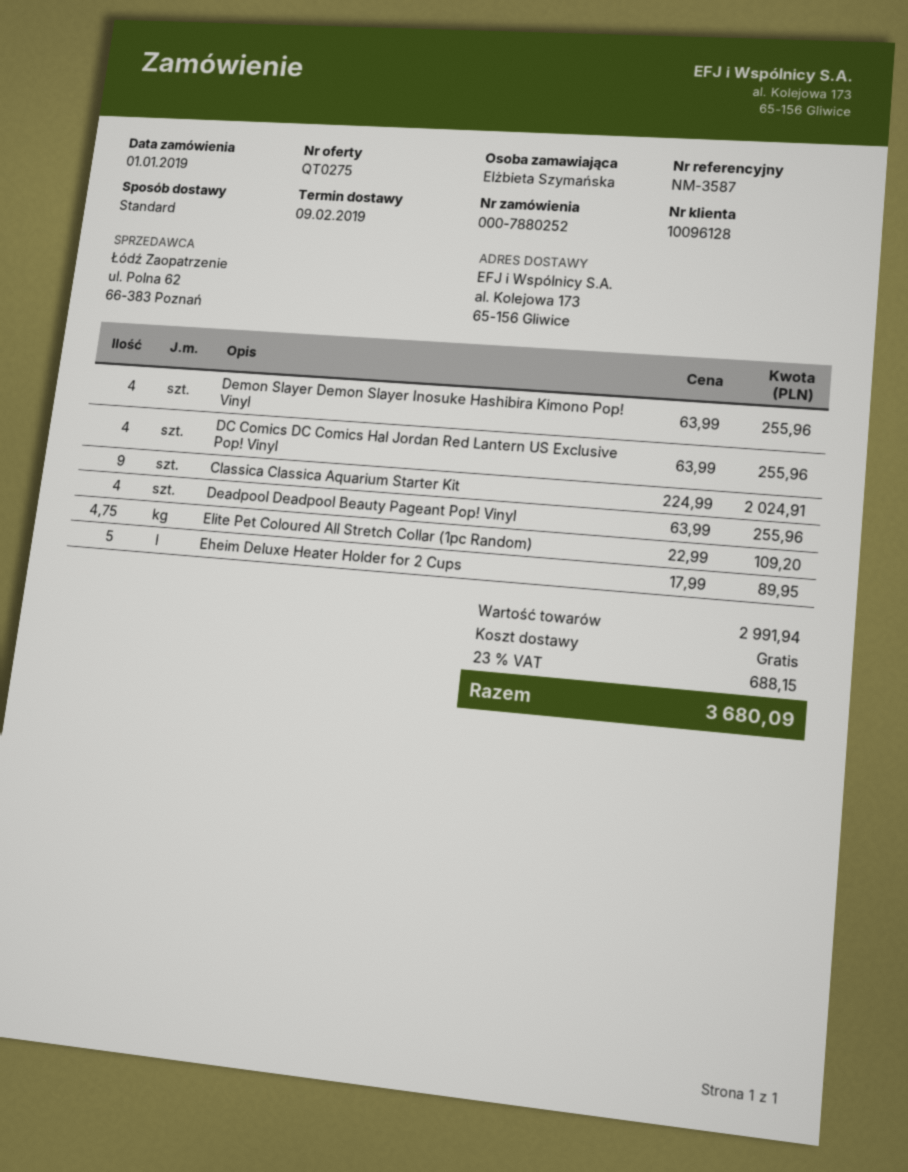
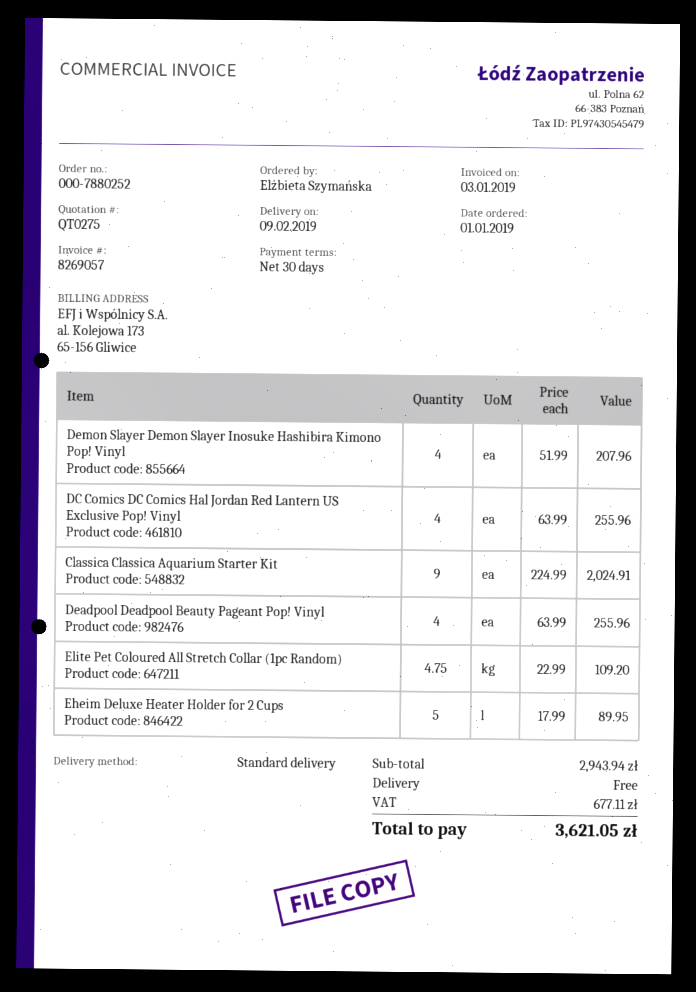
Demon Slayer Demon Slayer Inosuke Hashibira Kimono Pop! Vinyl: 4 x 63.99 = 255.96 -> 4 x 51.99 = 207.96
subtotal: 2991.94 -> 2943.94
tax: 688.15 -> 677.11
total: 3680.09 -> 3621.05

